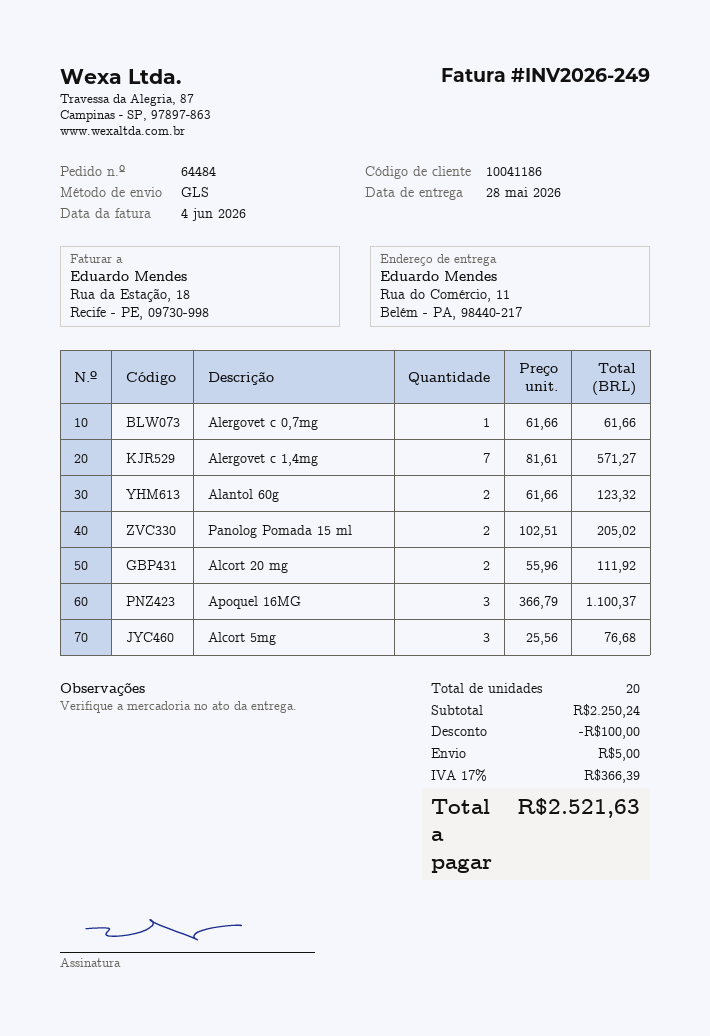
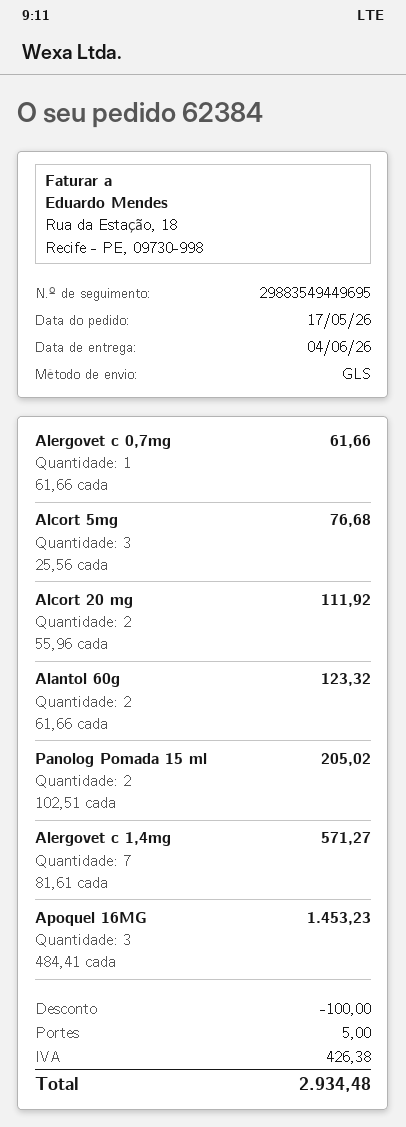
order number: 64484 -> 62384
delivery date: 2026-05-28 -> 2026-06-04
Apoquel 16MG: 3 x 366.79 = 1100.37 -> 3 x 484.41 = 1453.23
tax: 366.39 -> 426.38
total: 2521.63 -> 2934.48

